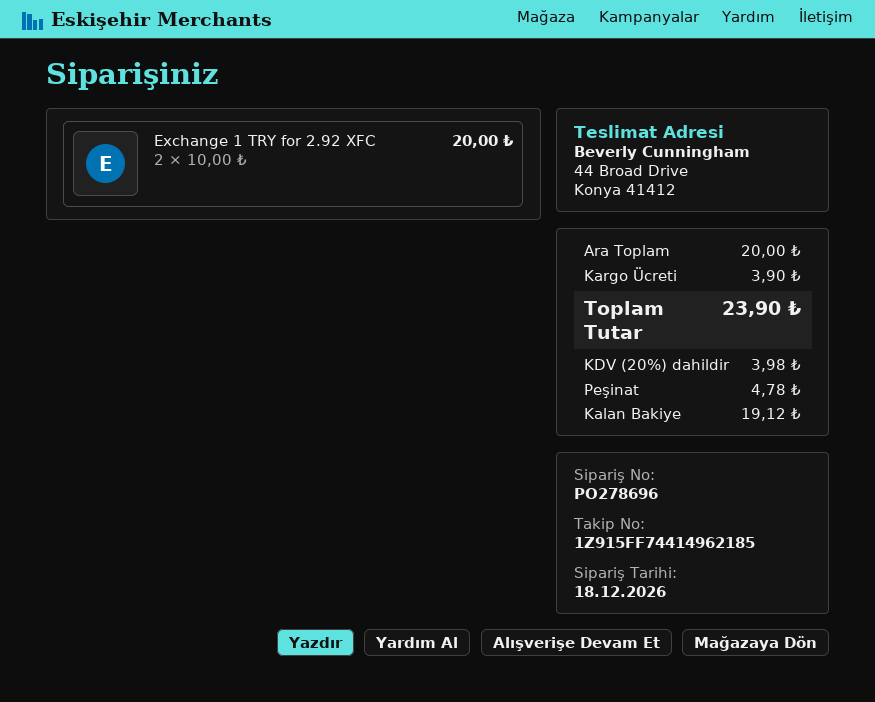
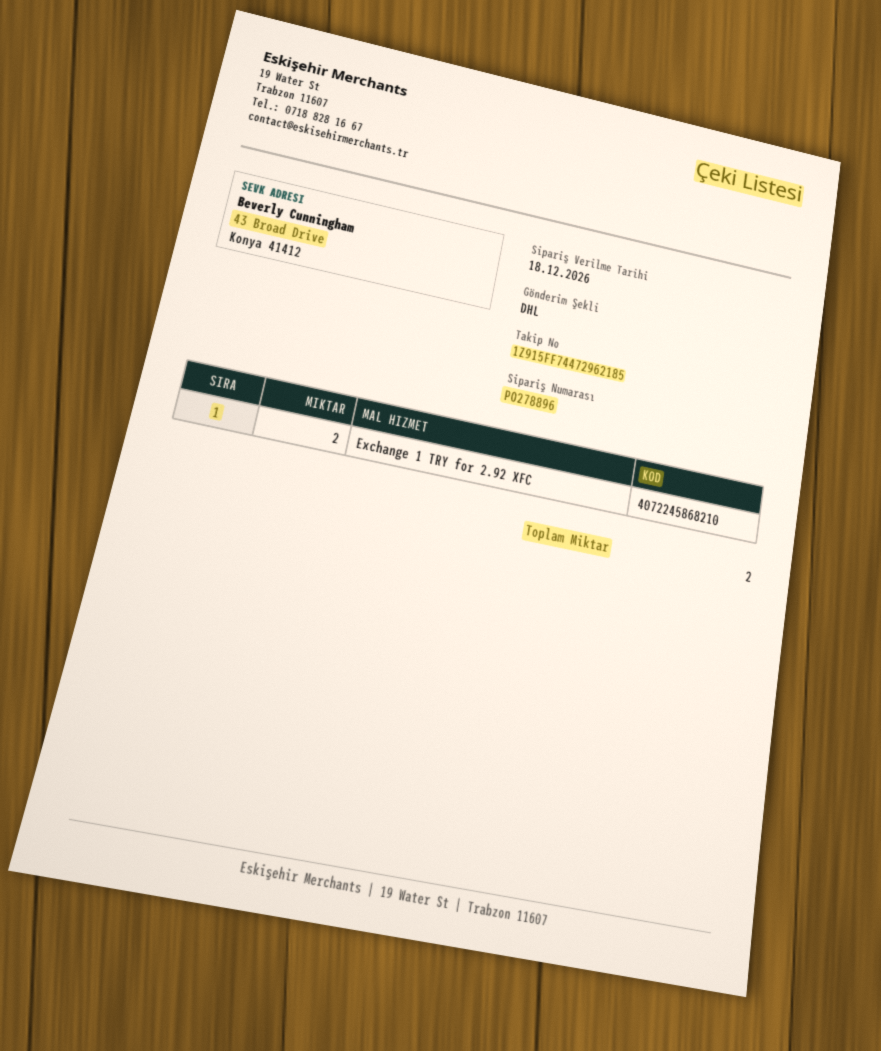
order number: PO278696 -> PO278896
tracking number: 1Z915FF74414962185 -> 1Z915FF74472962185
ship to: 44 Broad Drive, Konya 41412 -> 43 Broad Drive, Konya 41412

